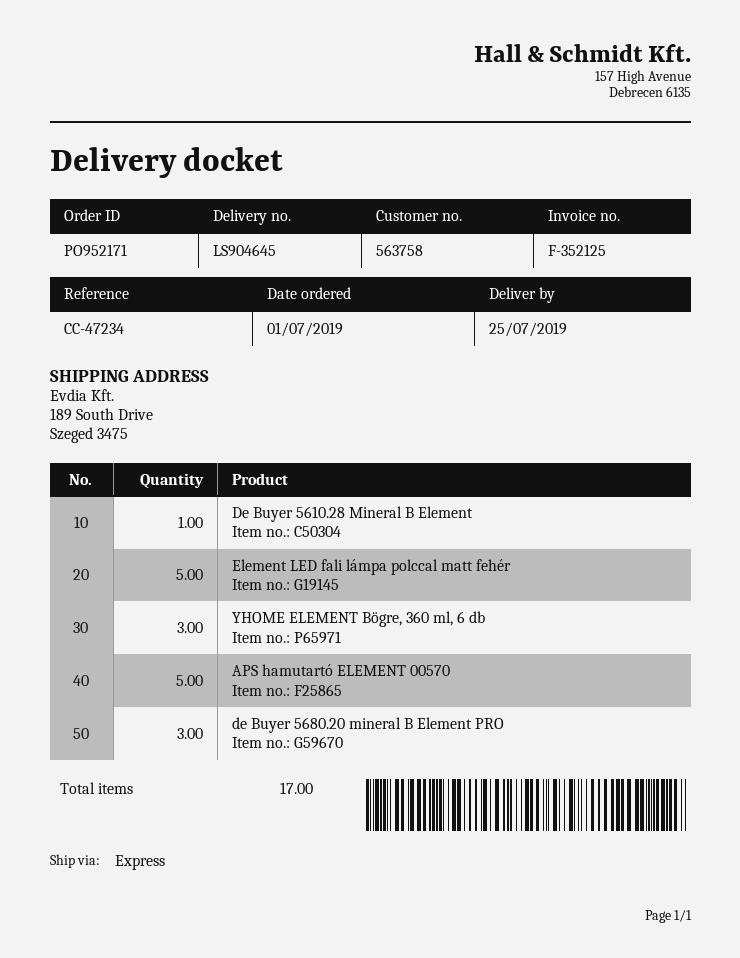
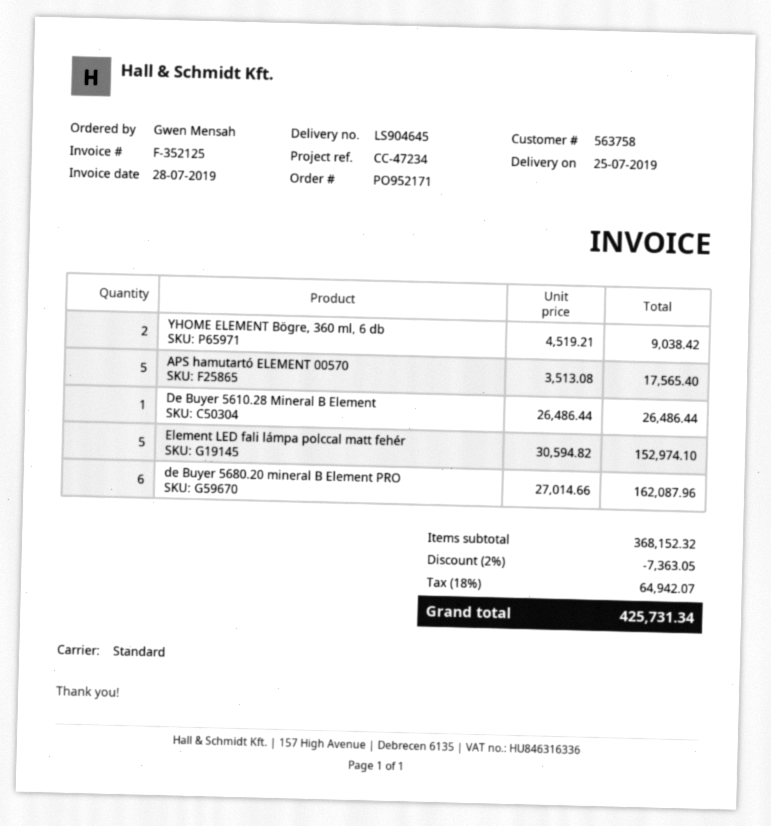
shipping method: express -> standard
YHOME ELEMENT Bögre, 360 ml, 6 db: 3 -> 2
de Buyer 5680.20 mineral B Element PRO: 3 -> 6

